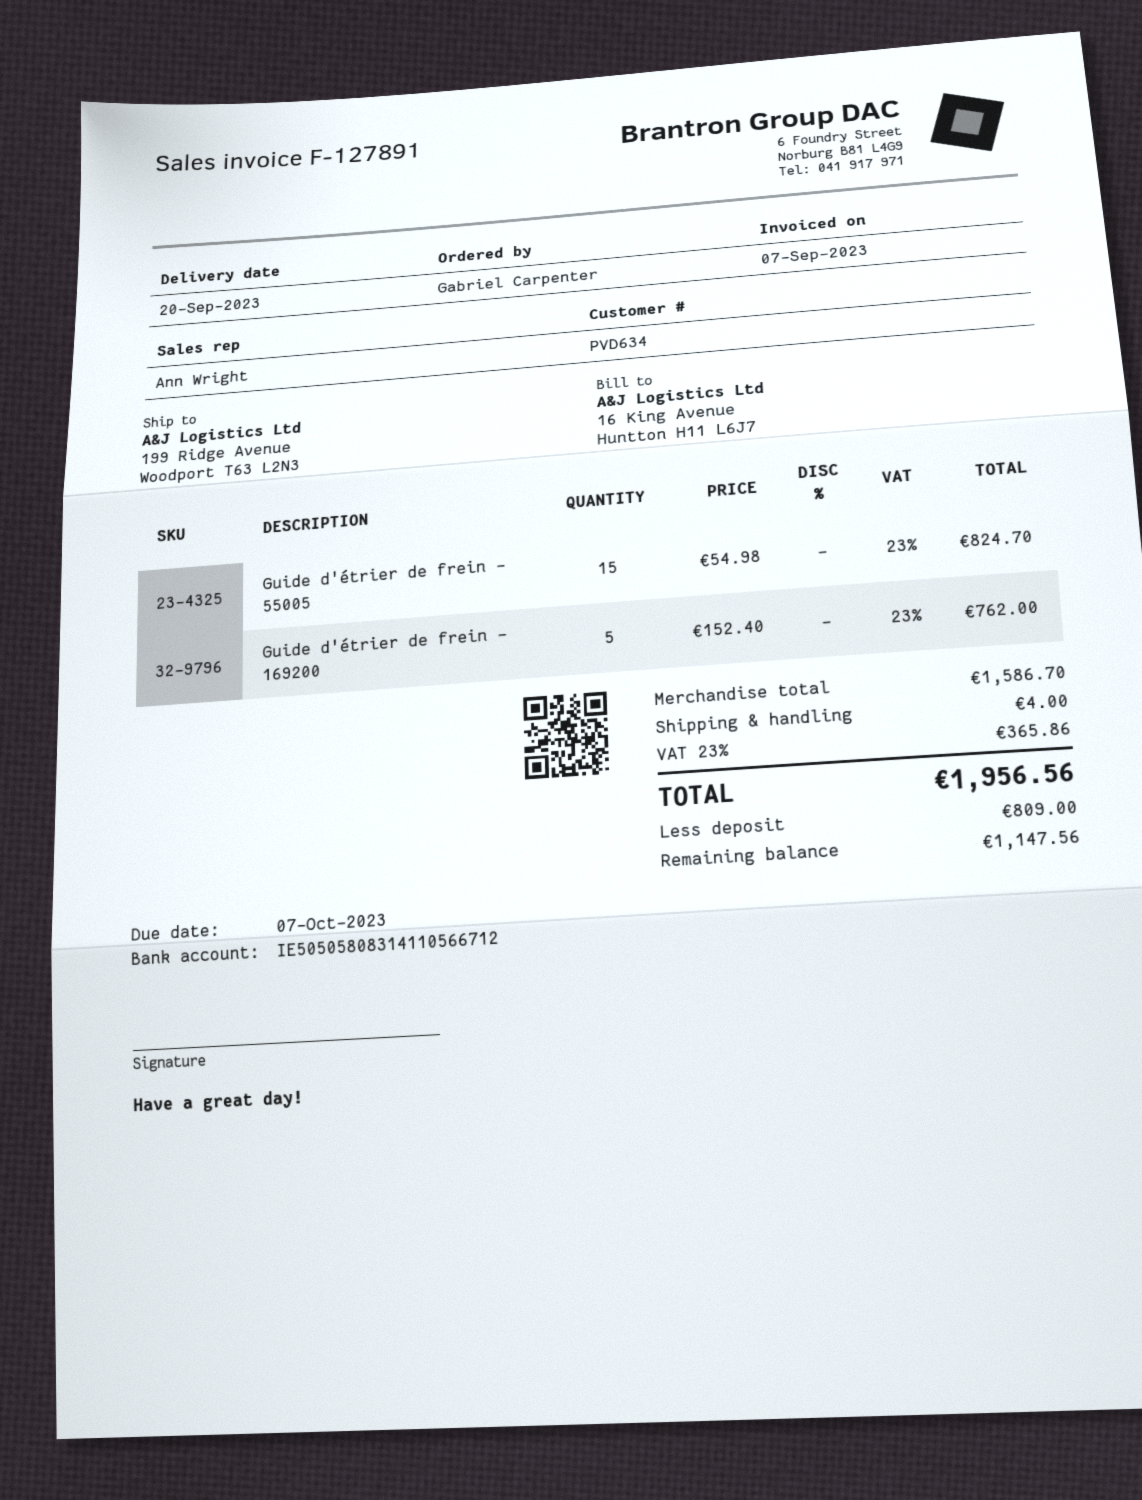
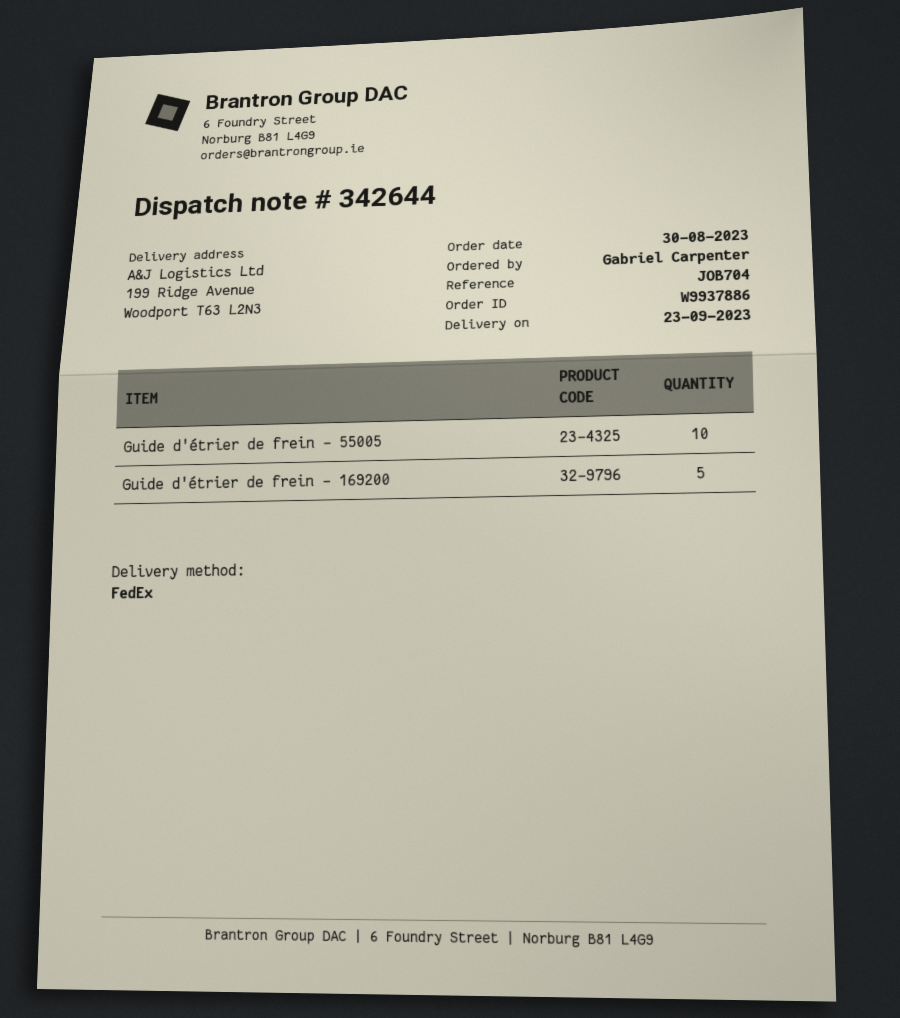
delivery date: 2023-09-20 -> 2023-09-23
Guide d'étrier de frein - 55005: 15 -> 10

